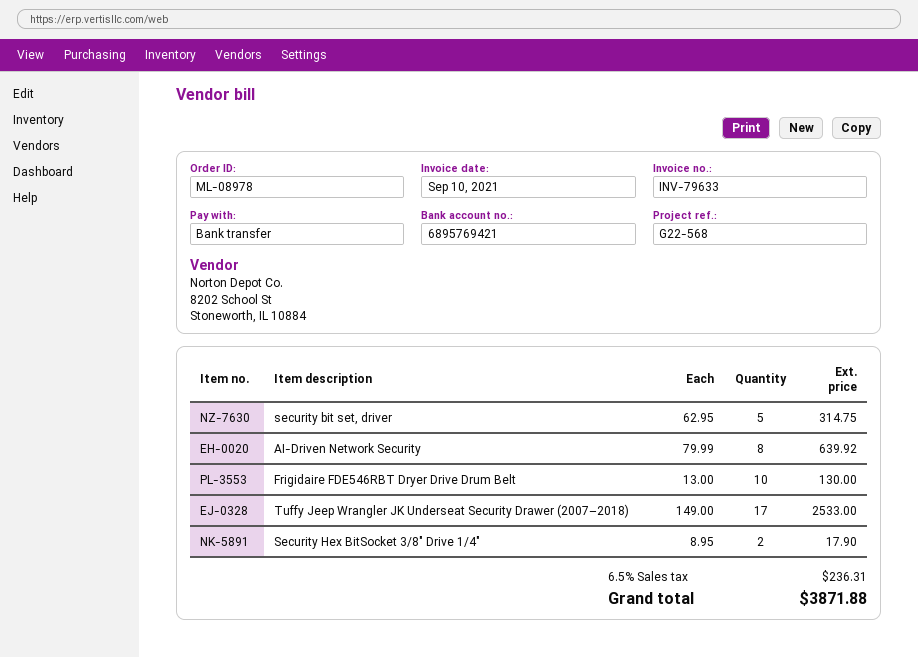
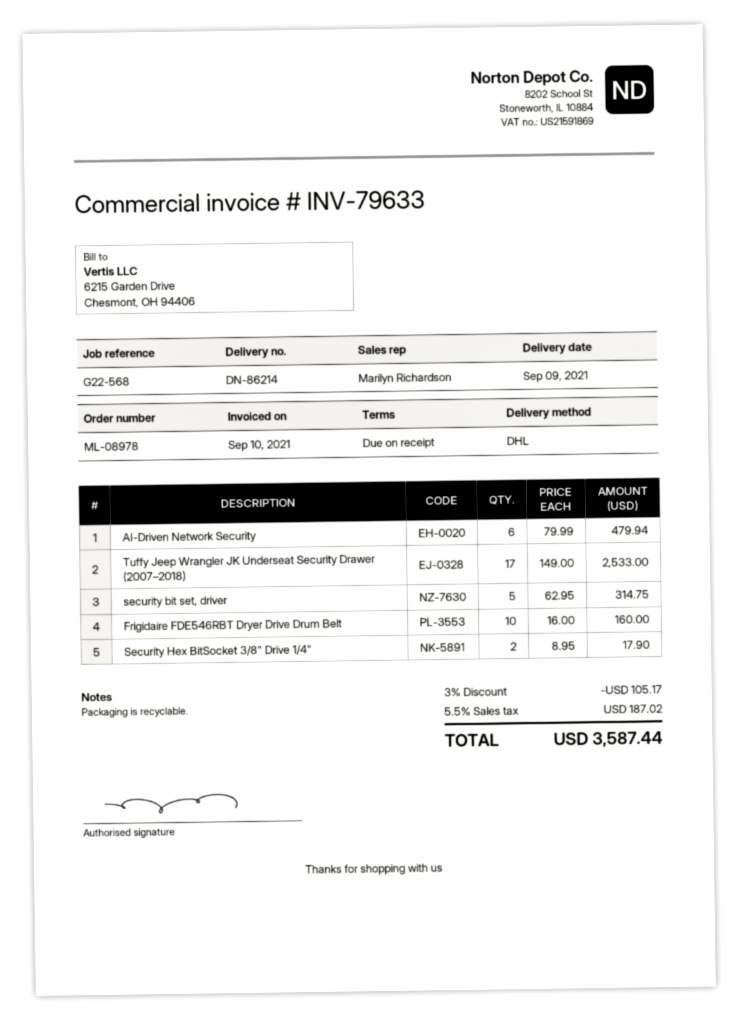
AI-Driven Network Security: 8 x 79.99 = 639.92 -> 6 x 79.99 = 479.94
Frigidaire FDE546RBT Dryer Drive Drum Belt: 10 x 13.00 = 130.00 -> 10 x 16.00 = 160.00
discount: none -> 3% = 105.17
tax: 6.5% = 236.31 -> 5.5% = 187.02
total: 3871.88 -> 3587.44

